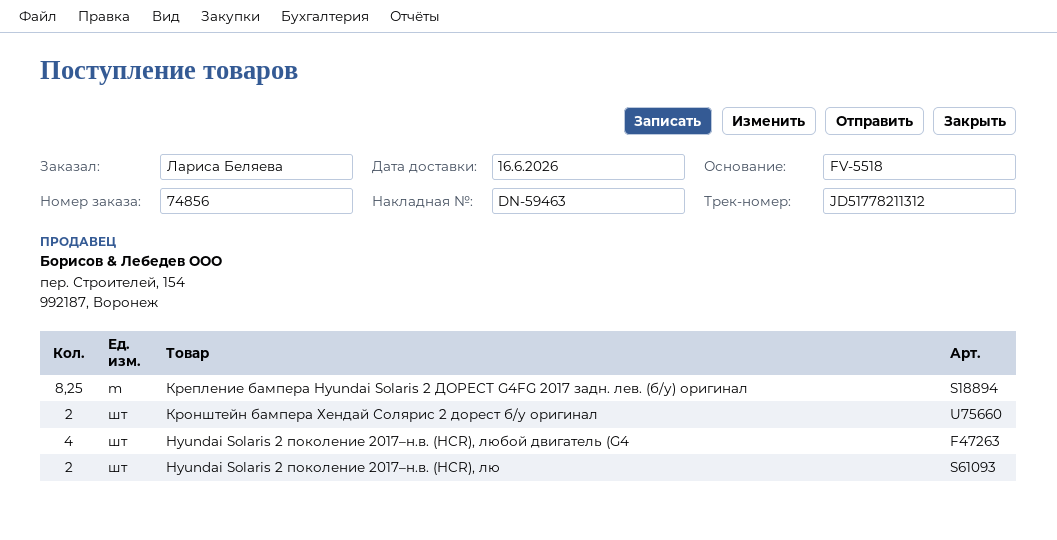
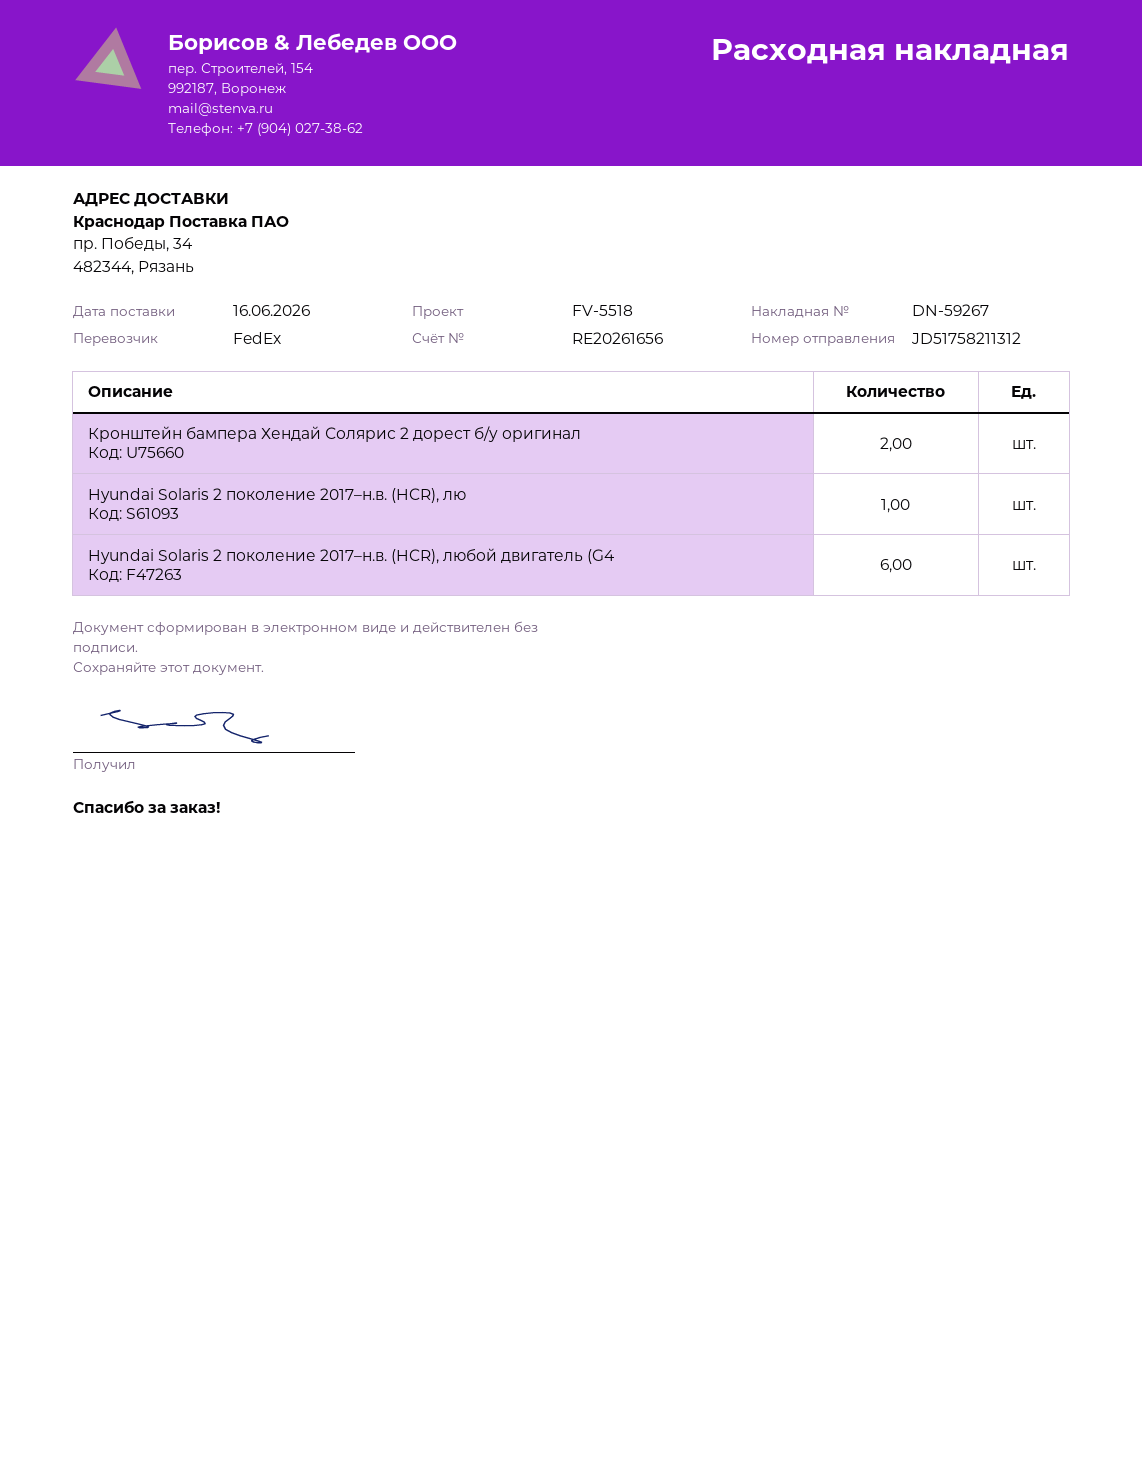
delivery note number: DN-59463 -> DN-59267
tracking number: JD51778211312 -> JD51758211312
Крепление бампера Hyundai Solaris 2 ДОРЕСТ G4FG 2017 задн. лев. (б/у) оригинал: 8.25 -> none
Hyundai Solaris 2 поколение 2017–н.в. (HCR), любой двигатель (G4: 4 -> 6
Hyundai Solaris 2 поколение 2017–н.в. (HCR), лю: 2 -> 1

